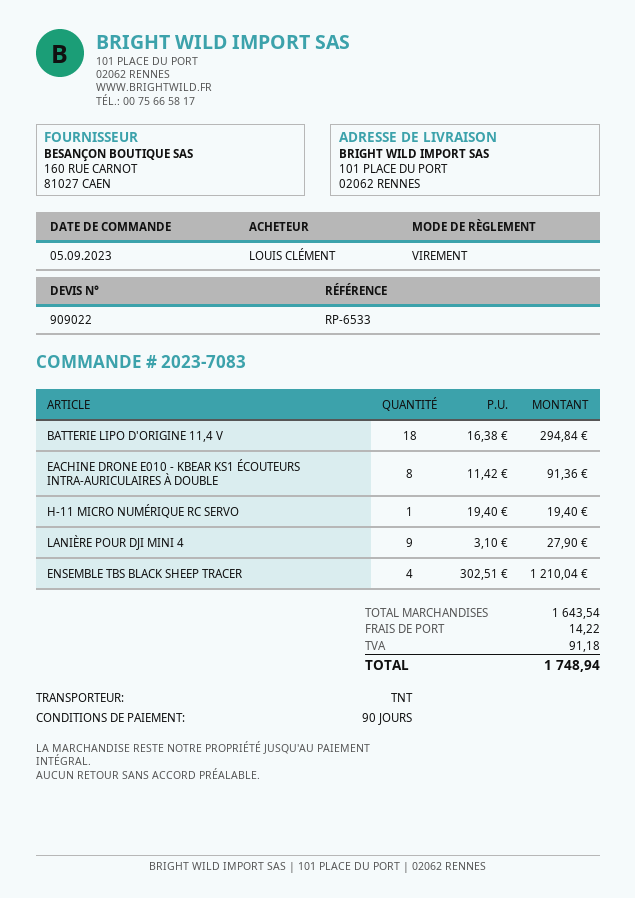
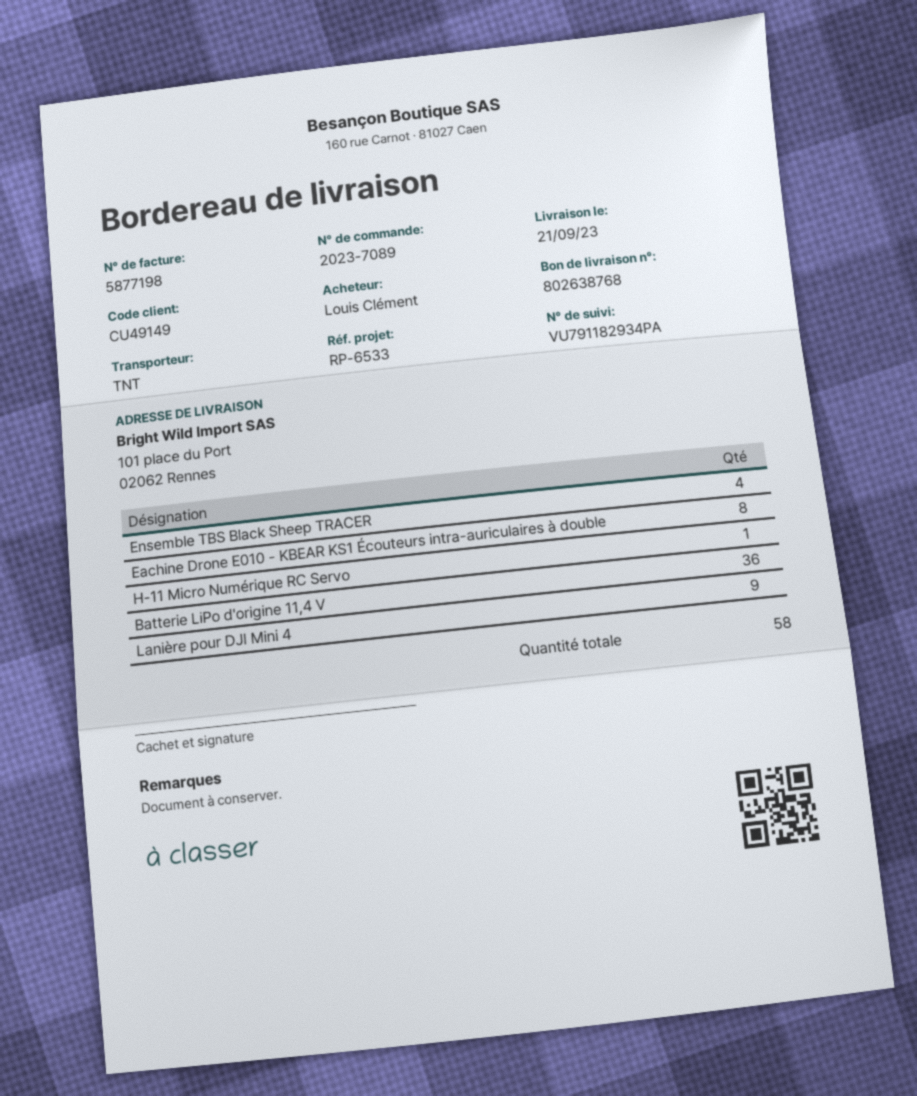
order number: 2023-7083 -> 2023-7089
BATTERIE LIPO D'ORIGINE 11,4 V: 18 -> 36

